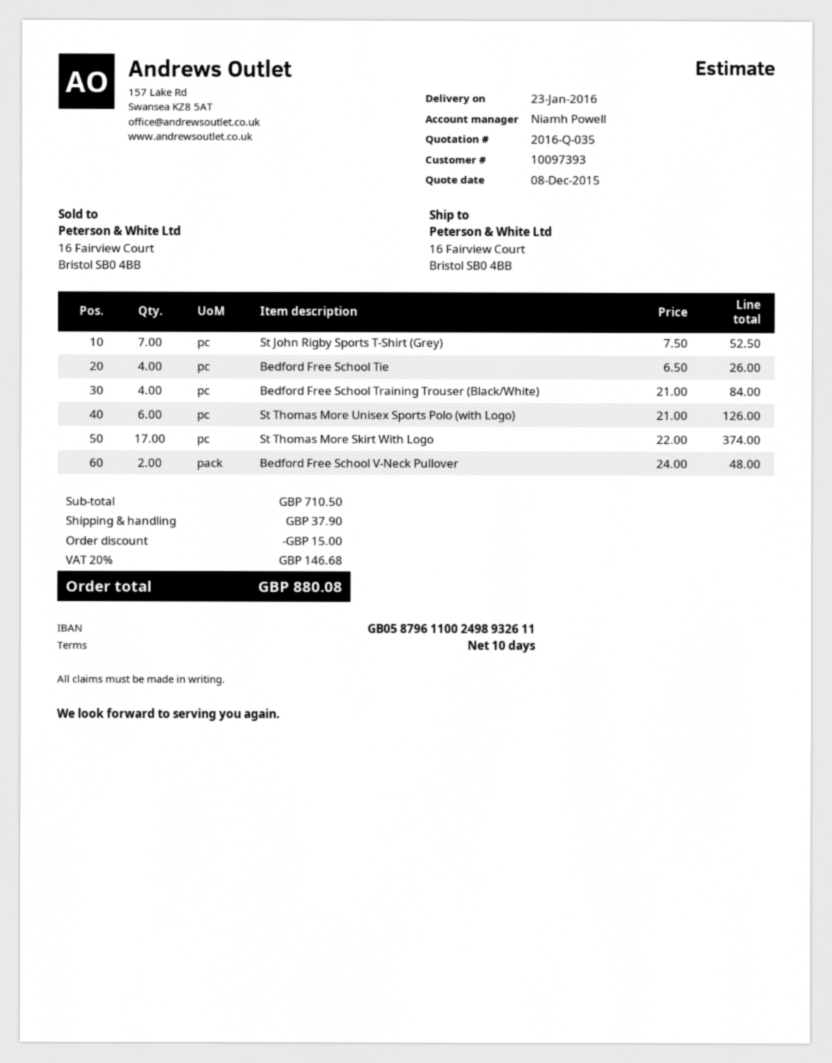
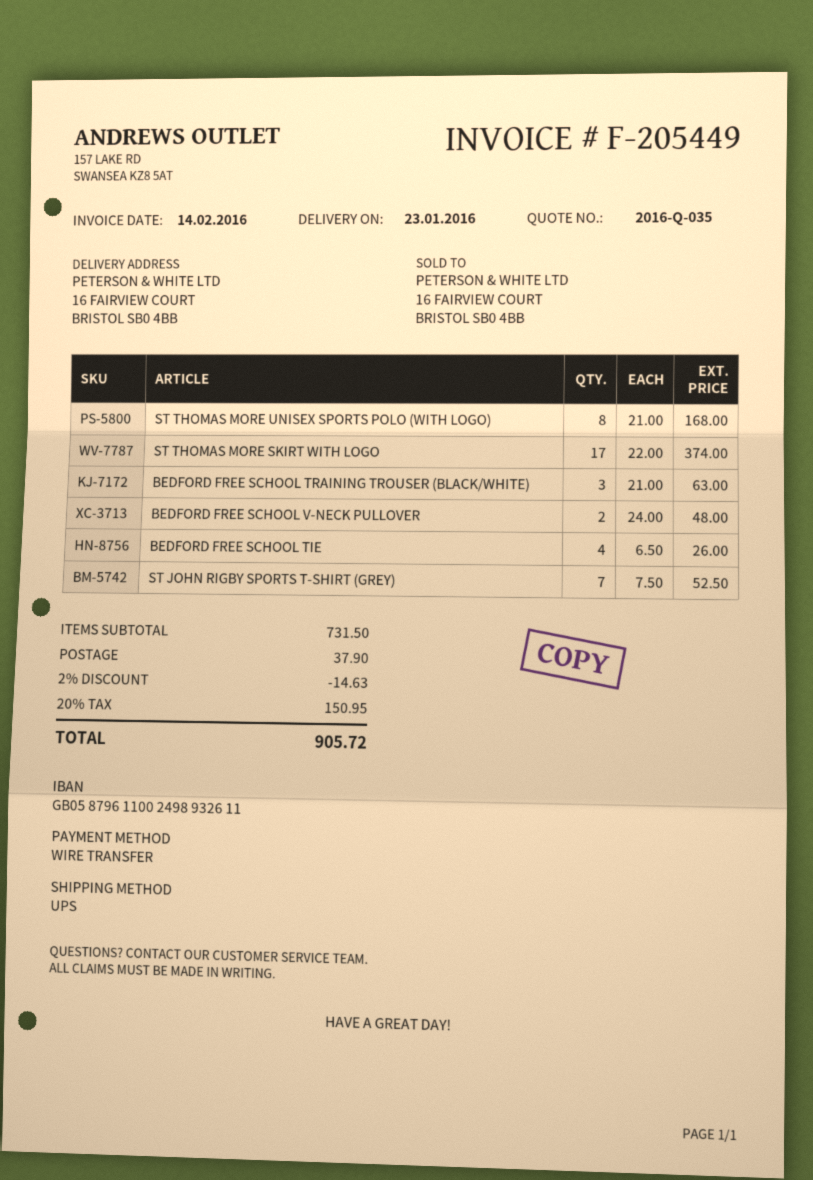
Bedford Free School Training Trouser (Black/White): 4 x 21.00 = 84.00 -> 3 x 21.00 = 63.00
St Thomas More Unisex Sports Polo (with Logo): 6 x 21.00 = 126.00 -> 8 x 21.00 = 168.00
subtotal: 710.50 -> 731.50
discount: 15.00 -> 14.63
tax: 20% = 146.68 -> 20% = 150.95
total: 880.08 -> 905.72

